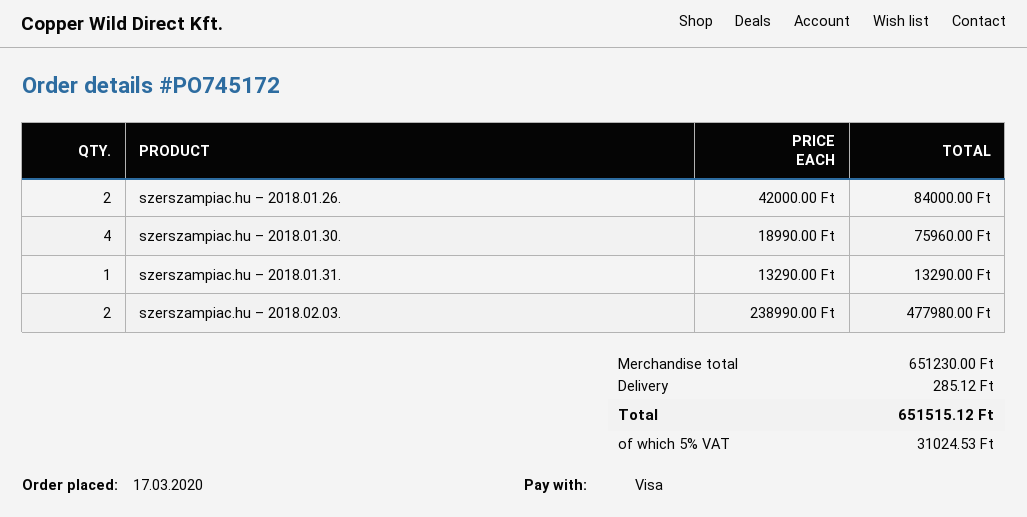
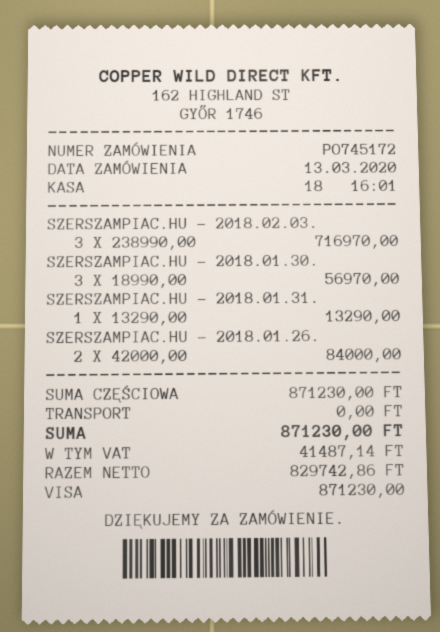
order date: 2020-03-17 -> 2020-03-13
szerszampiac.hu – 2018.01.30.: 4 x 18990.00 = 75960.00 -> 3 x 18990.00 = 56970.00
szerszampiac.hu – 2018.02.03.: 2 x 238990.00 = 477980.00 -> 3 x 238990.00 = 716970.00
subtotal: 651230.00 -> 871230.00
shipping: 285.12 -> 0.00
tax: 31024.53 -> 41487.14
total: 651515.12 -> 871230.00

